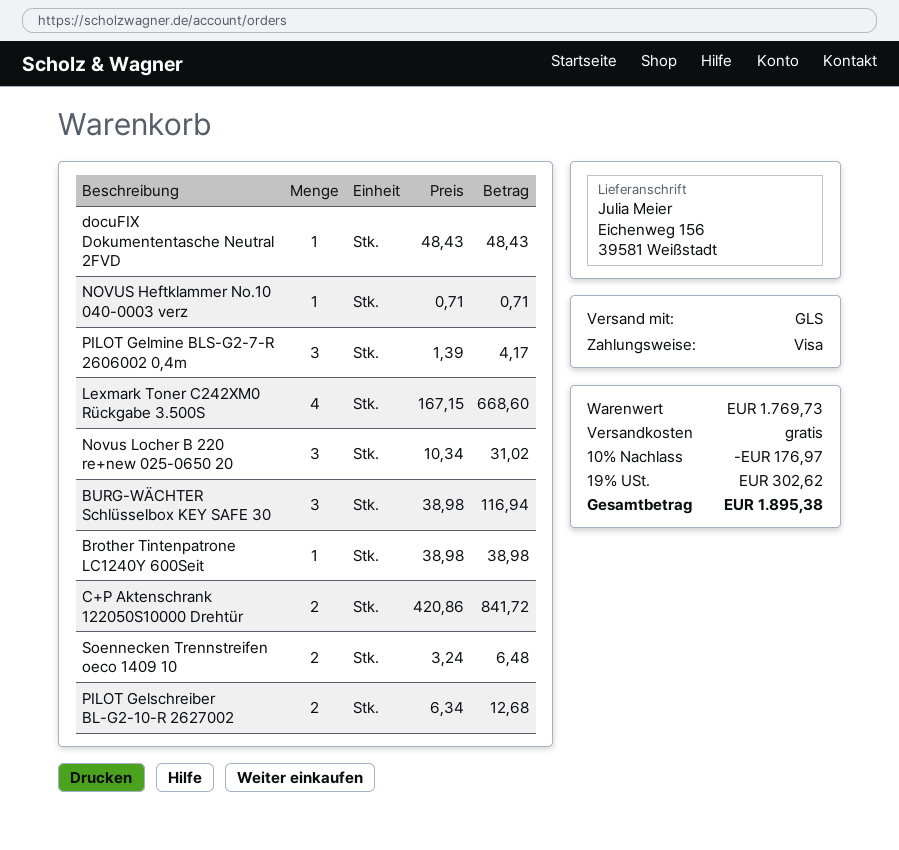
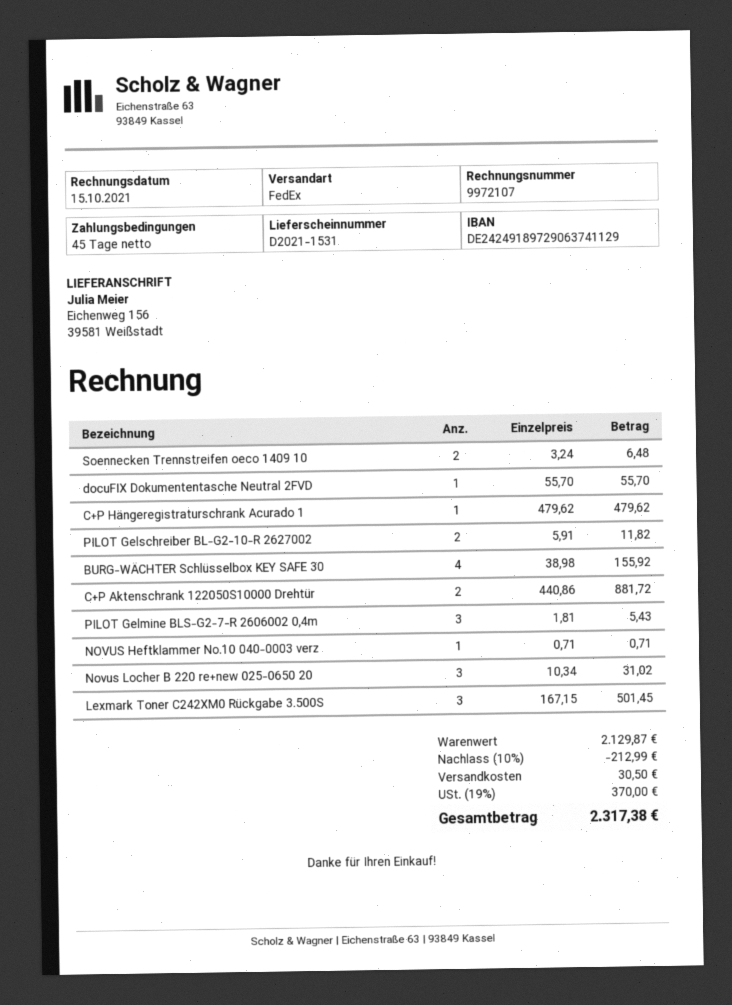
shipping method: GLS -> FedEx
docuFIX Dokumententasche Neutral 2FVD: 1 x 48.43 = 48.43 -> 1 x 55.70 = 55.70
PILOT Gelmine BLS-G2-7-R 2606002 0,4m: 3 x 1.39 = 4.17 -> 3 x 1.81 = 5.43
Lexmark Toner C242XM0 Rückgabe 3.500S: 4 x 167.15 = 668.60 -> 3 x 167.15 = 501.45
BURG-WÄCHTER Schlüsselbox KEY SAFE 30: 3 x 38.98 = 116.94 -> 4 x 38.98 = 155.92
Brother Tintenpatrone LC1240Y 600Seit: 1 x 38.98 = 38.98 -> none
C+P Aktenschrank 122050S10000 Drehtür: 2 x 420.86 = 841.72 -> 2 x 440.86 = 881.72
PILOT Gelschreiber BL-G2-10-R 2627002: 2 x 6.34 = 12.68 -> 2 x 5.91 = 11.82
C+P Hängeregistraturschrank Acurado 1: none -> 1 x 479.62 = 479.62
subtotal: 1769.73 -> 2129.87
discount: 10% = 176.97 -> 10% = 212.99
shipping: 0.00 -> 30.50
tax: 19% = 302.62 -> 19% = 370.00
total: 1895.38 -> 2317.38

